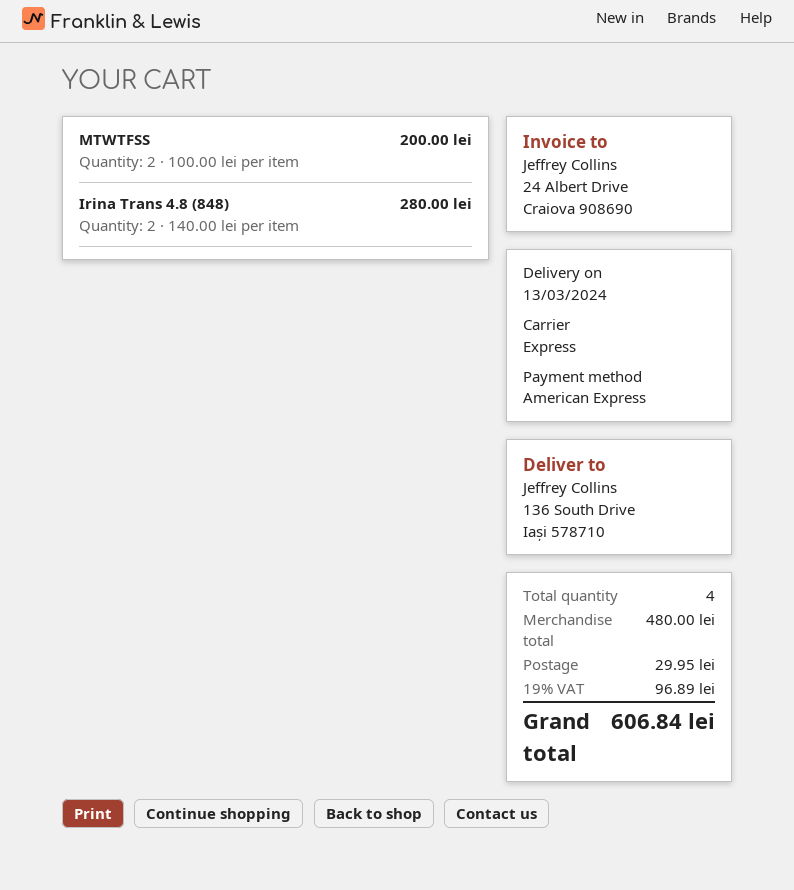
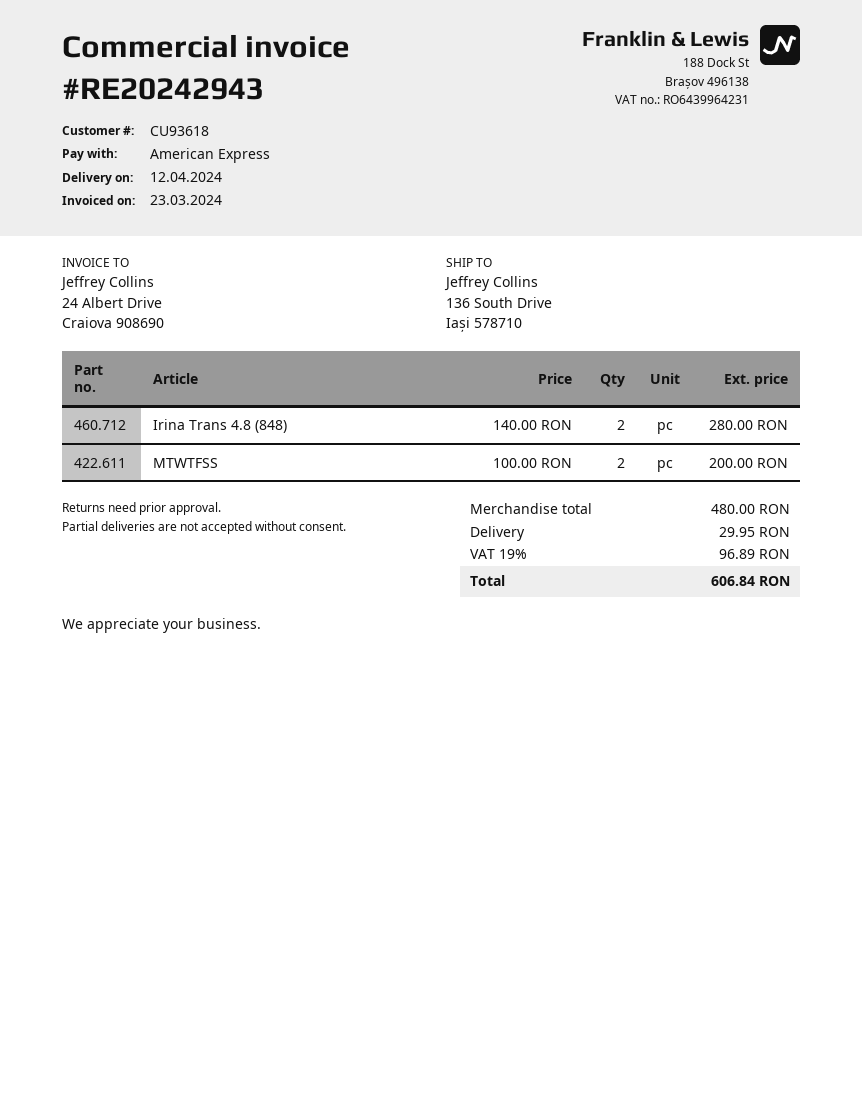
delivery date: 2024-03-13 -> 2024-04-12

